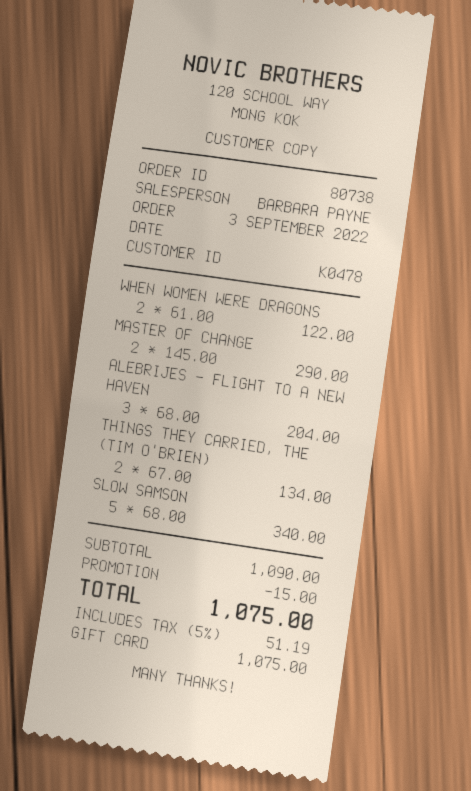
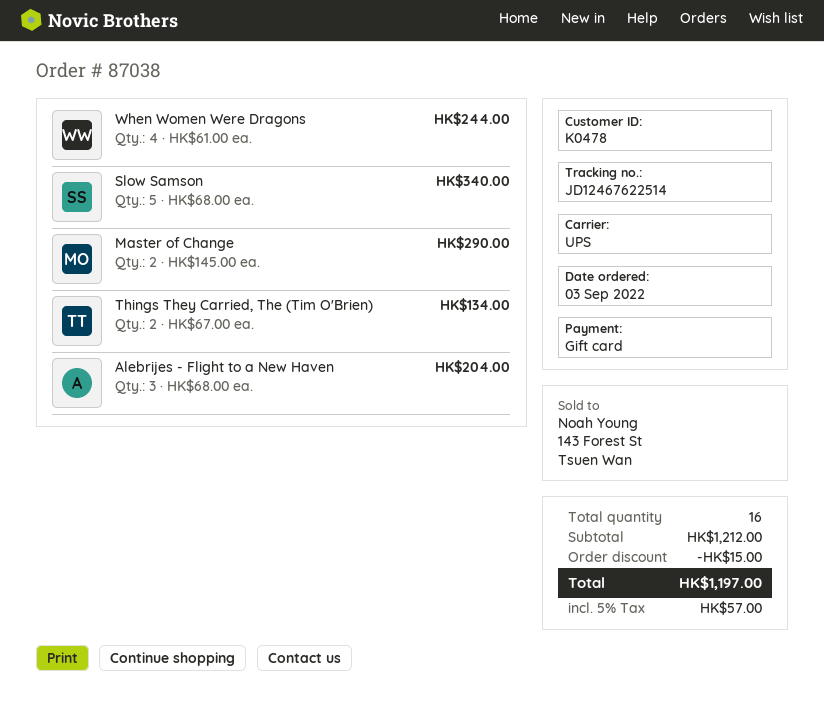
order number: 80738 -> 87038
WHEN WOMEN WERE DRAGONS: 2 x 61.00 = 122.00 -> 4 x 61.00 = 244.00
subtotal: 1090.00 -> 1212.00
tax: 5% = 51.19 -> 5% = 57.00
total: 1075.00 -> 1197.00

